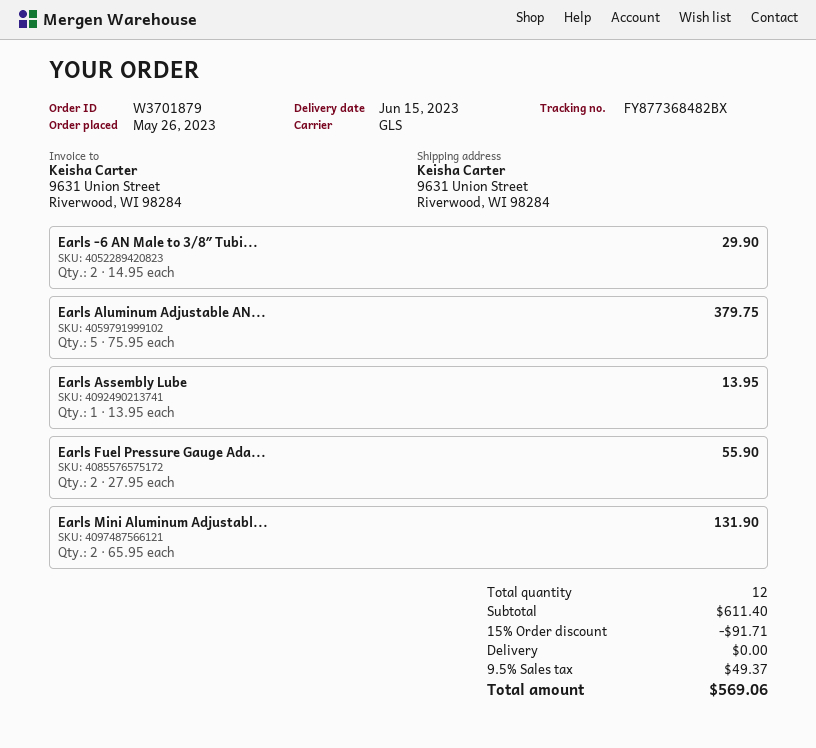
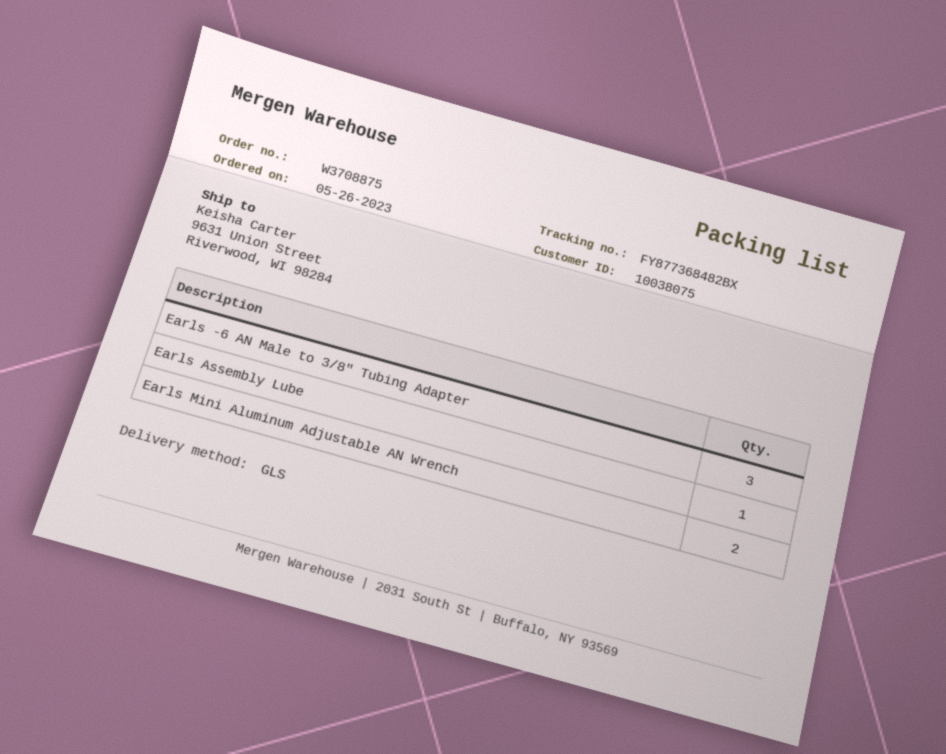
order number: W3701879 -> W3708875
Earls -6 AN Male to 3/8″ Tubi...: 2 -> 3
Earls Aluminum Adjustable AN...: 5 -> none
Earls Fuel Pressure Gauge Ada...: 2 -> none

